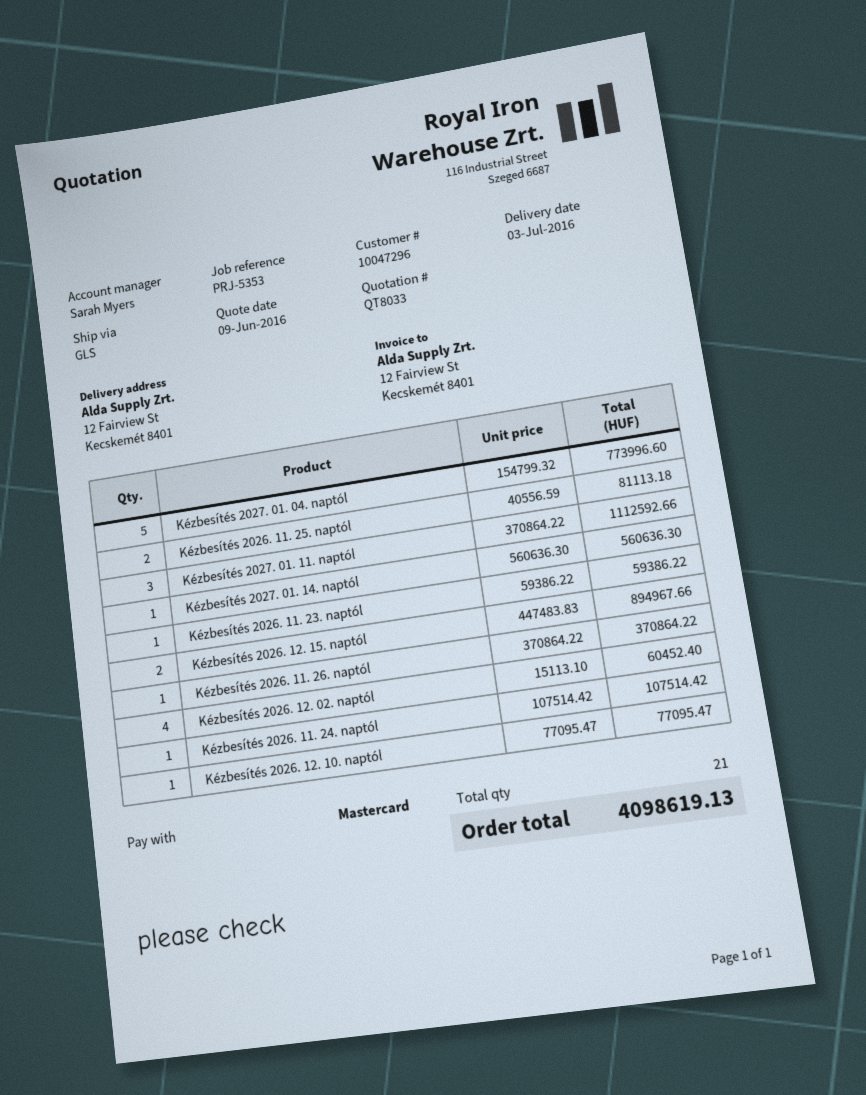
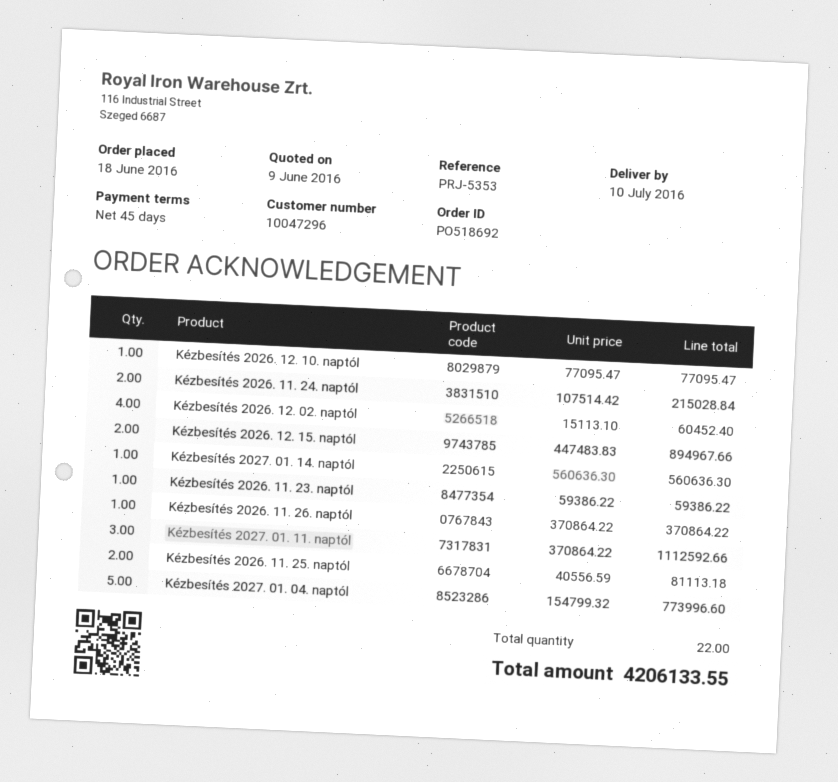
delivery date: 2016-07-03 -> 2016-07-10
Kézbesítés 2026. 11. 24. naptól: 1 x 107514.42 = 107514.42 -> 2 x 107514.42 = 215028.84
total quantity: 21 -> 22
total: 4098619.13 -> 4206133.55

